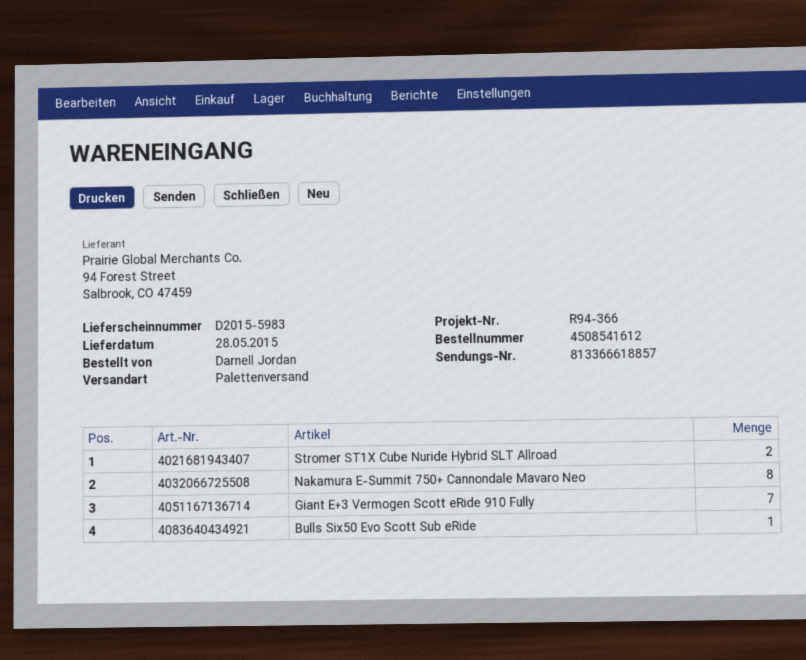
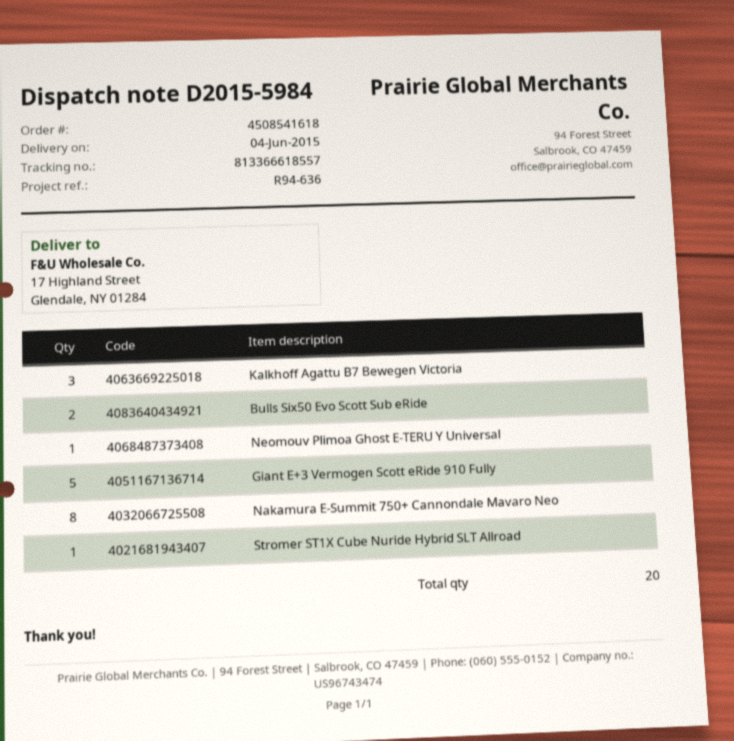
order number: 4508541612 -> 4508541618
delivery note number: D2015-5983 -> D2015-5984
delivery date: 2015-05-28 -> 2015-06-04
reference: R94-366 -> R94-636
tracking number: 813366618857 -> 813366618557
Stromer ST1X Cube Nuride Hybrid SLT Allroad: 2 -> 1
Giant E+3 Vermogen Scott eRide 910 Fully: 7 -> 5
Bulls Six50 Evo Scott Sub eRide: 1 -> 2
Kalkhoff Agattu B7 Bewegen Victoria: none -> 3
Neomouv Plimoa Ghost E-TERU Y Universal: none -> 1

